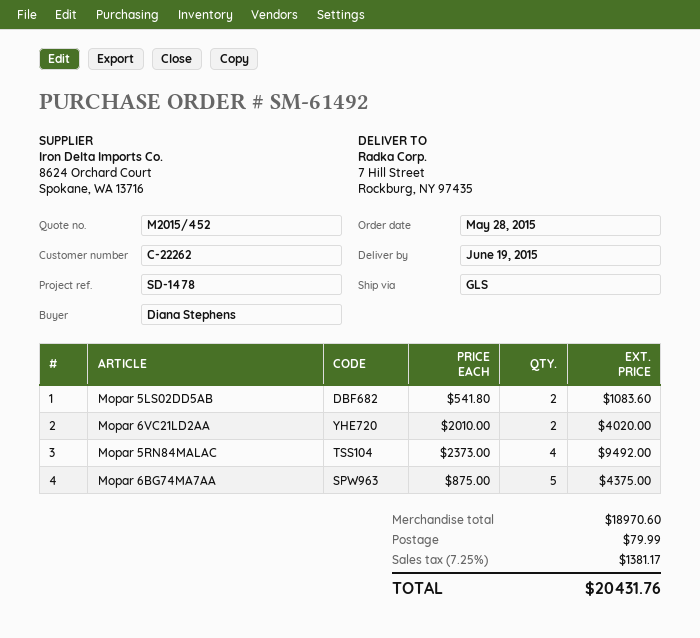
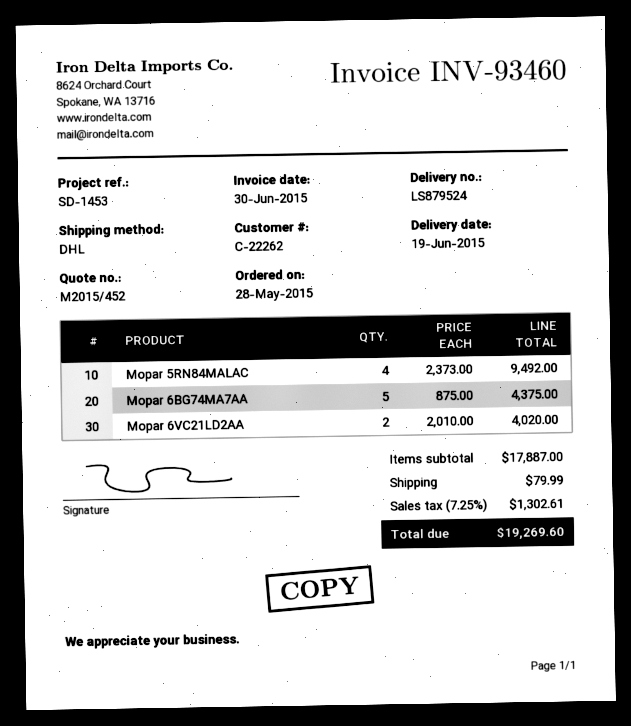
reference: SD-1478 -> SD-1453
shipping method: GLS -> DHL
Mopar 5LS02DD5AB: 2 x 541.80 = 1083.60 -> none
subtotal: 18970.60 -> 17887.00
tax: 7.25% = 1381.17 -> 7.25% = 1302.61
total: 20431.76 -> 19269.60

